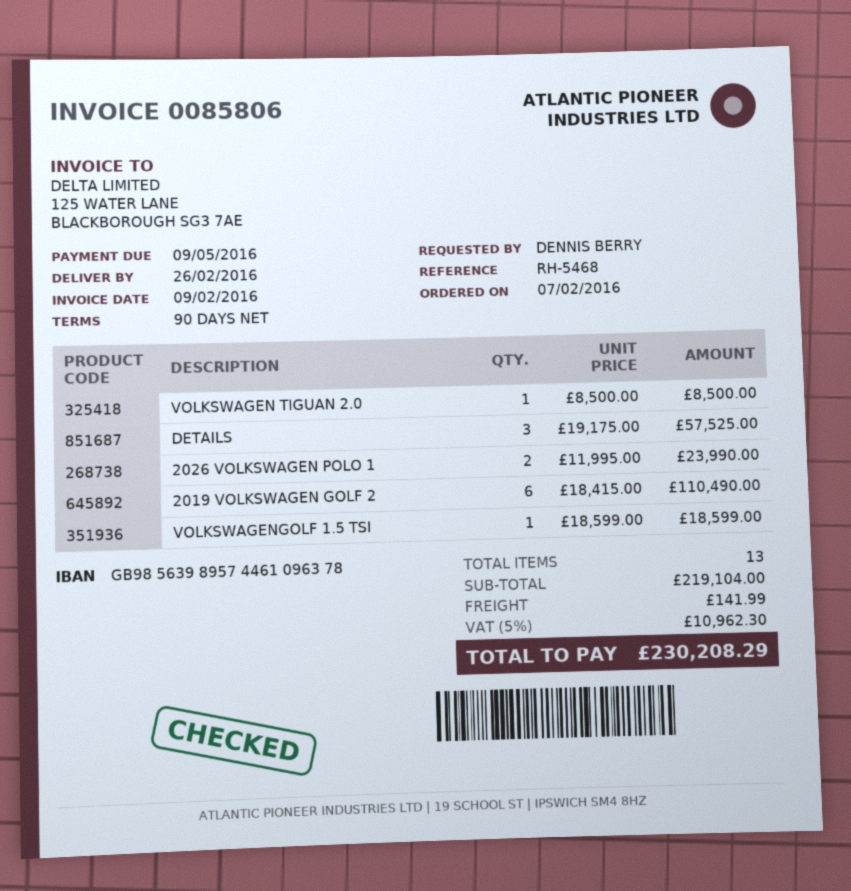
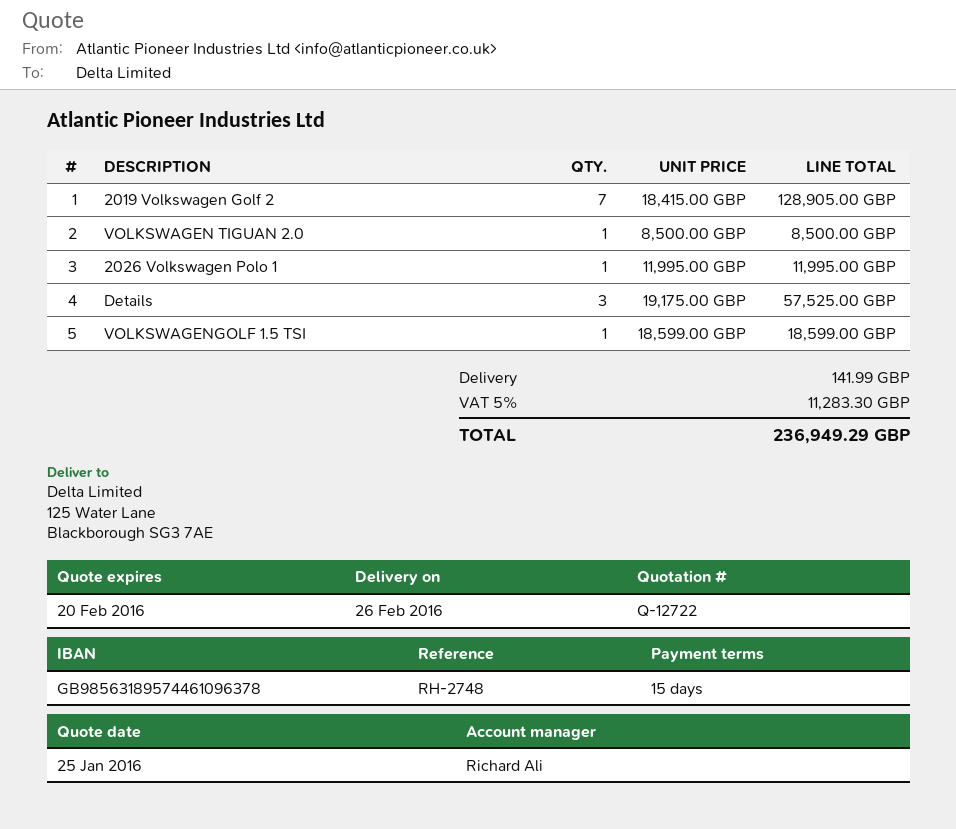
payment terms: 90 days -> 15 days
reference: RH-5468 -> RH-2748
bank account: GB98563989574461096378 -> GB98563189574461096378
2026 VOLKSWAGEN POLO 1: 2 x 11995.00 = 23990.00 -> 1 x 11995.00 = 11995.00
2019 VOLKSWAGEN GOLF 2: 6 x 18415.00 = 110490.00 -> 7 x 18415.00 = 128905.00
tax: 5% = 10962.30 -> 5% = 11283.30
total: 230208.29 -> 236949.29

